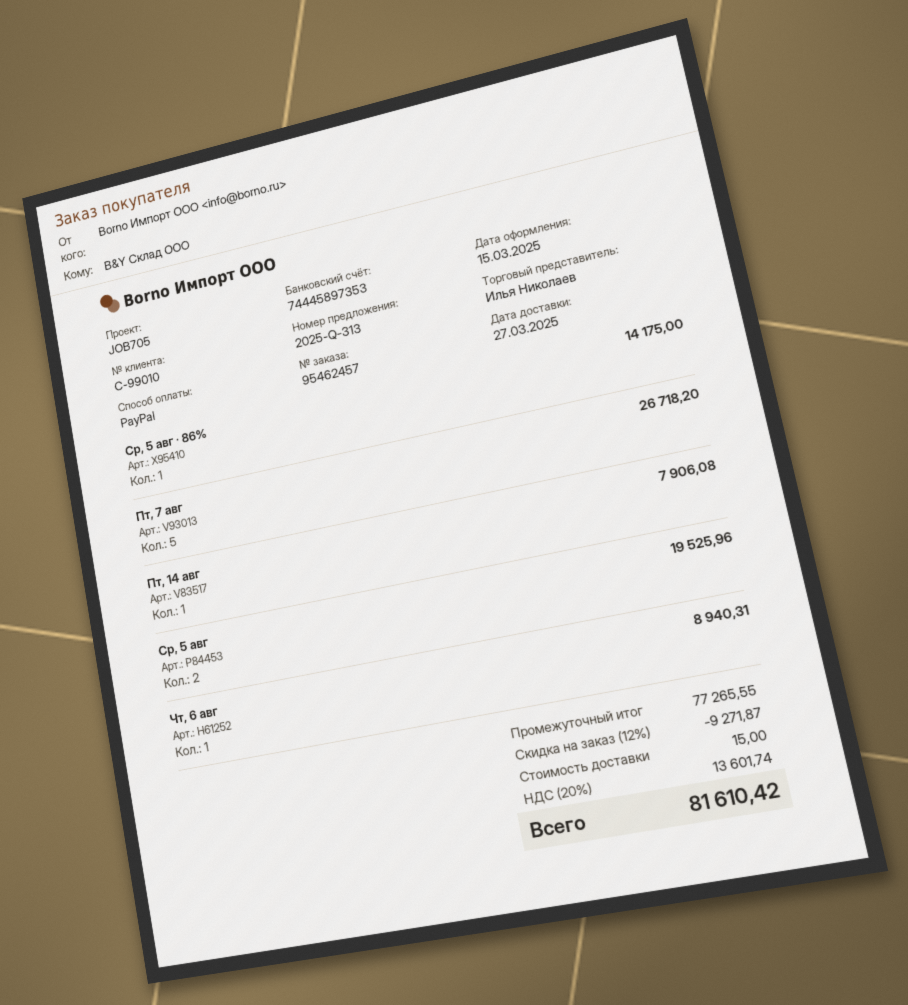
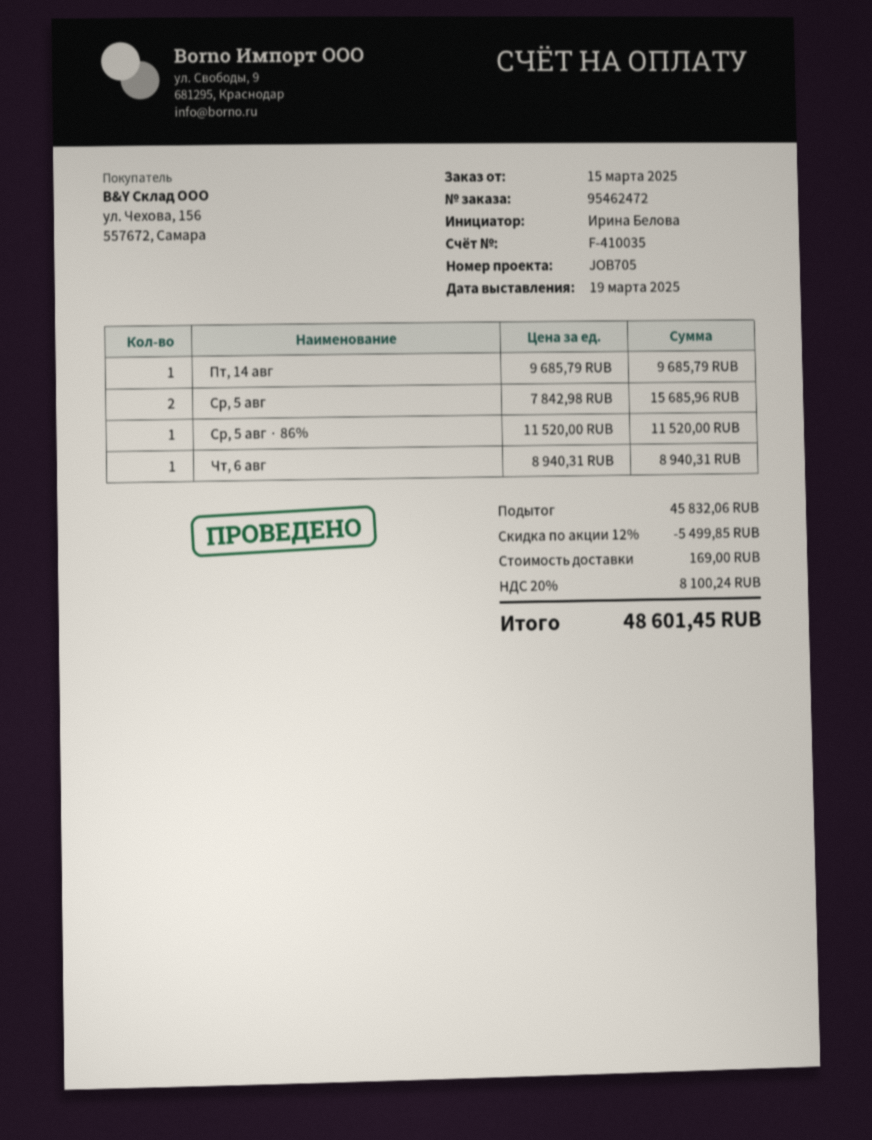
order number: 95462457 -> 95462472
Ср, 5 авг · 86%: 1 for 14175.00 -> 1 for 11520.00
Пт, 7 авг: 5 for 26718.20 -> none
Пт, 14 авг: 1 for 7906.08 -> 1 for 9685.79
Ср, 5 авг: 2 for 19525.96 -> 2 for 15685.96
subtotal: 77265.55 -> 45832.06
discount: 12% = 9271.87 -> 12% = 5499.85
shipping: 15.00 -> 169.00
tax: 20% = 13601.74 -> 20% = 8100.24
total: 81610.42 -> 48601.45

